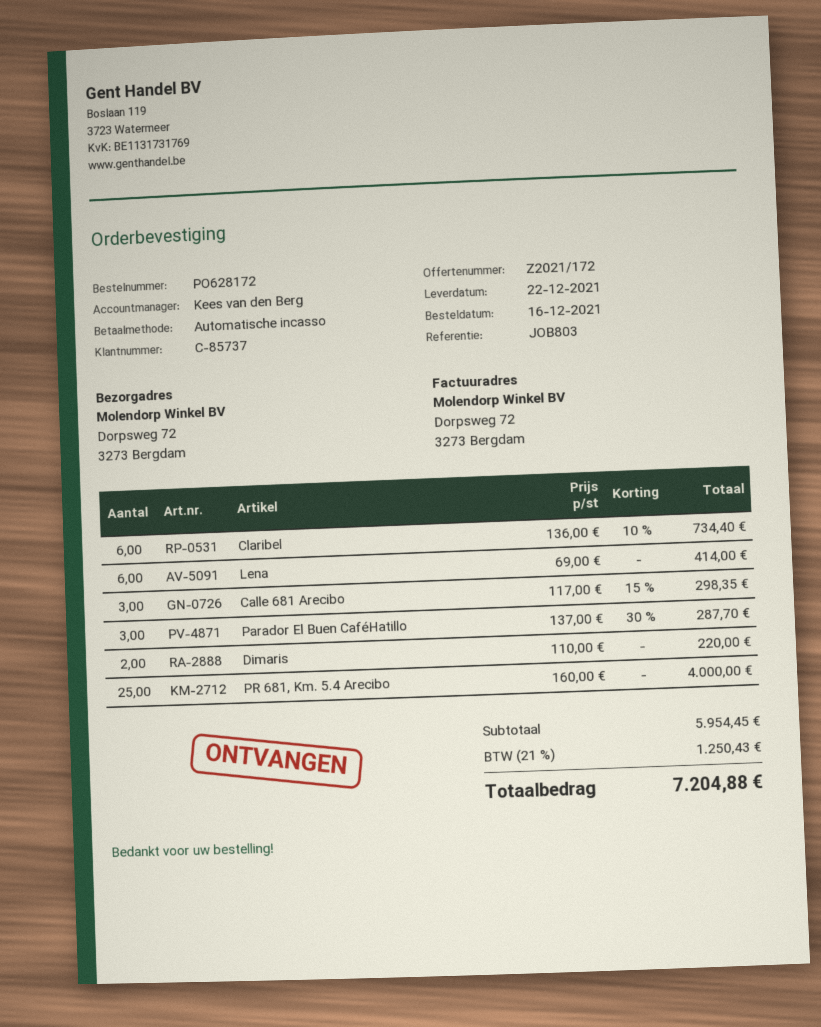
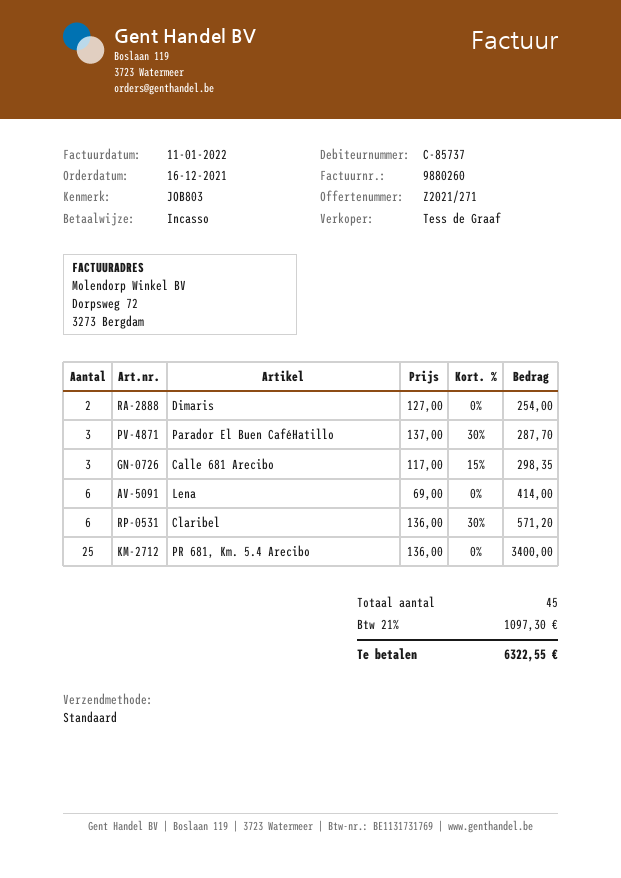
quote number: Z2021/172 -> Z2021/271
sales rep: Kees van den Berg -> Tess de Graaf
Claribel: 6 x 136.00 - 10% = 734.40 -> 6 x 136.00 - 30% = 571.20
Dimaris: 2 x 110.00 = 220.00 -> 2 x 127.00 = 254.00
PR 681, Km. 5.4 Arecibo: 25 x 160.00 = 4000.00 -> 25 x 136.00 = 3400.00
tax: 21% = 1250.43 -> 21% = 1097.30
total: 7204.88 -> 6322.55

